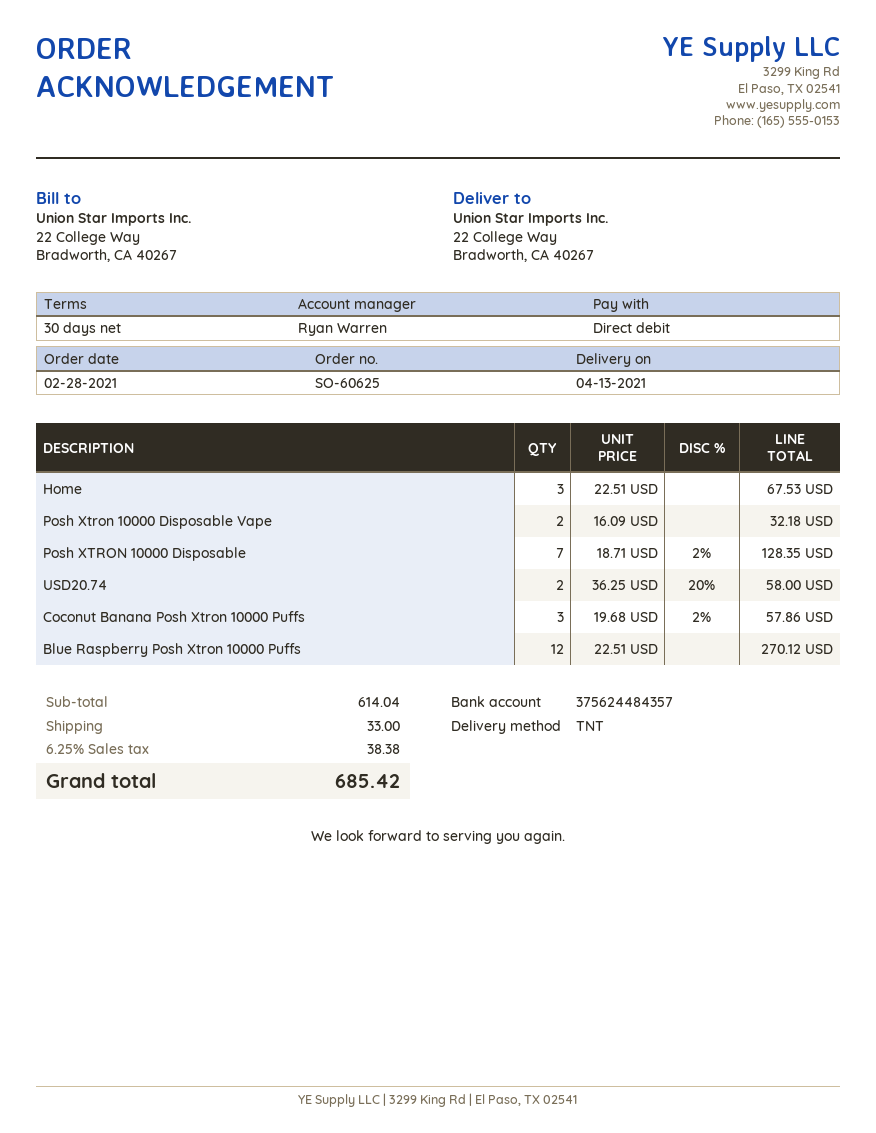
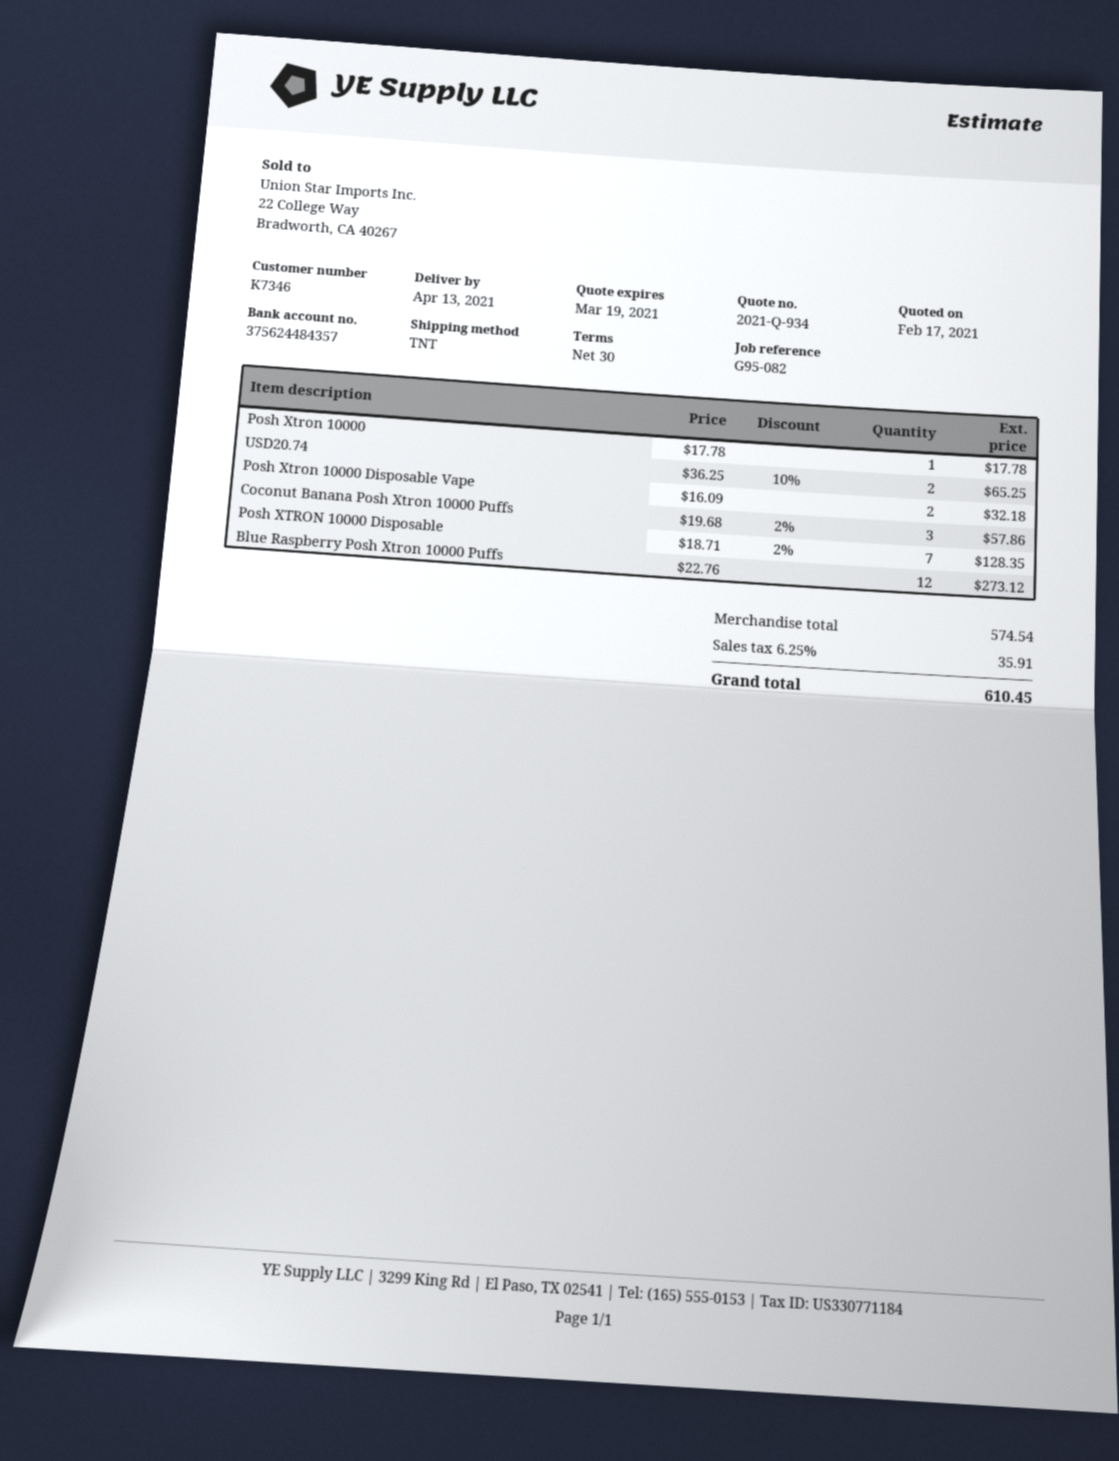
Home: 3 x 22.51 = 67.53 -> none
USD20.74: 2 x 36.25 - 20% = 58.00 -> 2 x 36.25 - 10% = 65.25
Blue Raspberry Posh Xtron 10000 Puffs: 12 x 22.51 = 270.12 -> 12 x 22.76 = 273.12
Posh Xtron 10000: none -> 1 x 17.78 = 17.78
subtotal: 614.04 -> 574.54
shipping: 33.00 -> none
tax: 6.25% = 38.38 -> 6.25% = 35.91
total: 685.42 -> 610.45

